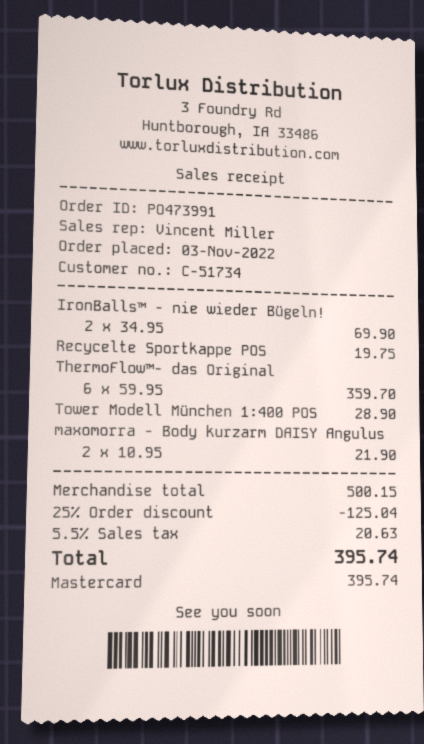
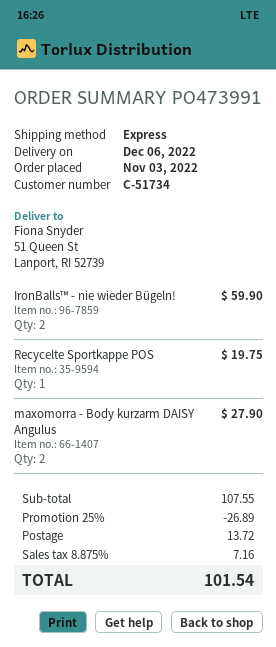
IronBalls™ - nie wieder Bügeln!: 2 for 69.90 -> 2 for 59.90
ThermoFlow™- das Original: 6 for 359.70 -> none
Tower Modell München 1:400 POS: 1 for 28.90 -> none
maxomorra - Body kurzarm DAISY Angulus: 2 for 21.90 -> 2 for 27.90
subtotal: 500.15 -> 107.55
discount: 25% = 125.04 -> 25% = 26.89
shipping: none -> 13.72
tax: 5.5% = 20.63 -> 8.875% = 7.16
total: 395.74 -> 101.54

